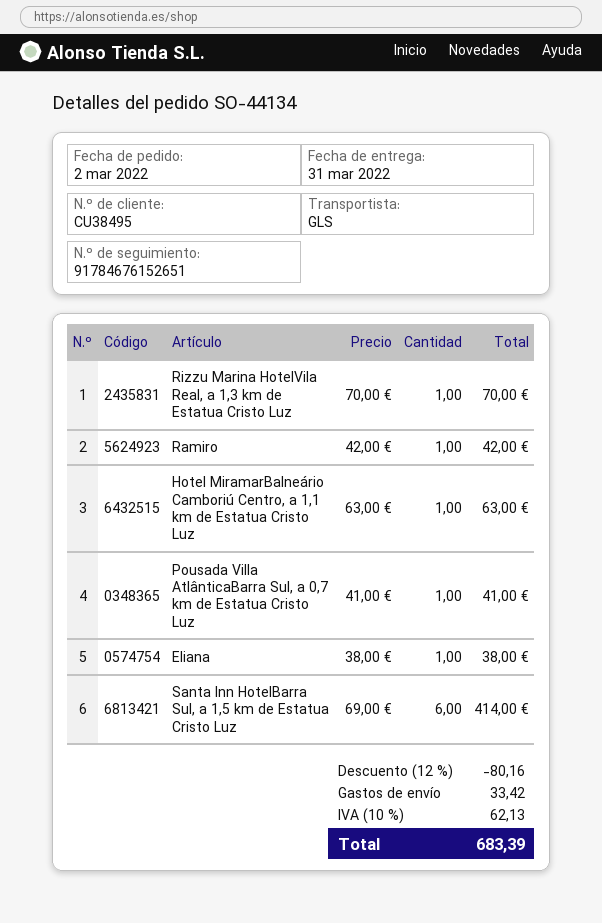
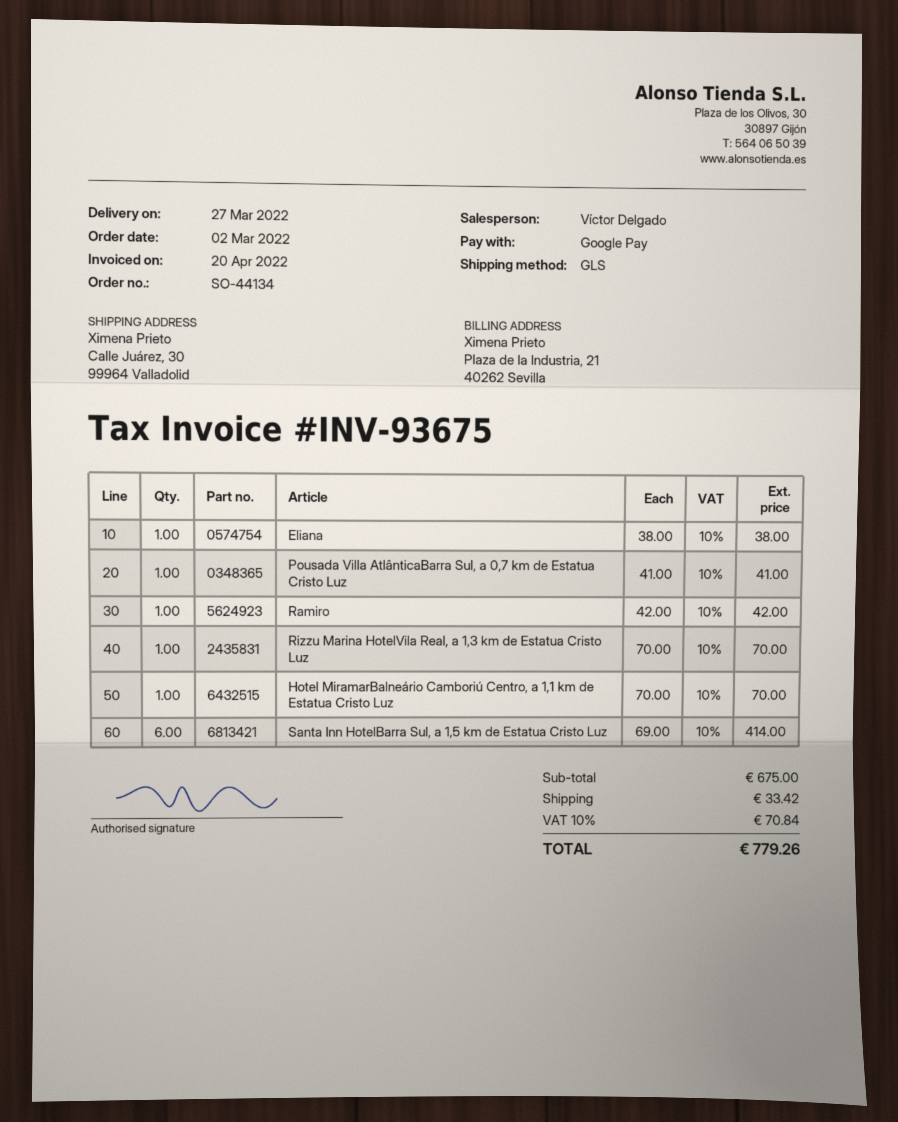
delivery date: 2022-03-31 -> 2022-03-27
Hotel MiramarBalneário Camboriú Centro, a 1,1 km de Estatua Cristo Luz: 1 x 63.00 = 63.00 -> 1 x 70.00 = 70.00
discount: 12% = 80.16 -> none
tax: 10% = 62.13 -> 10% = 70.84
total: 683.39 -> 779.26

